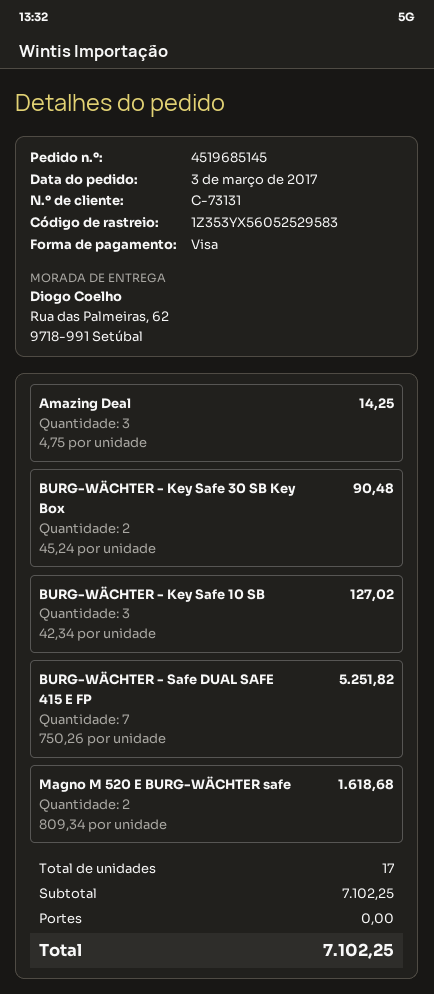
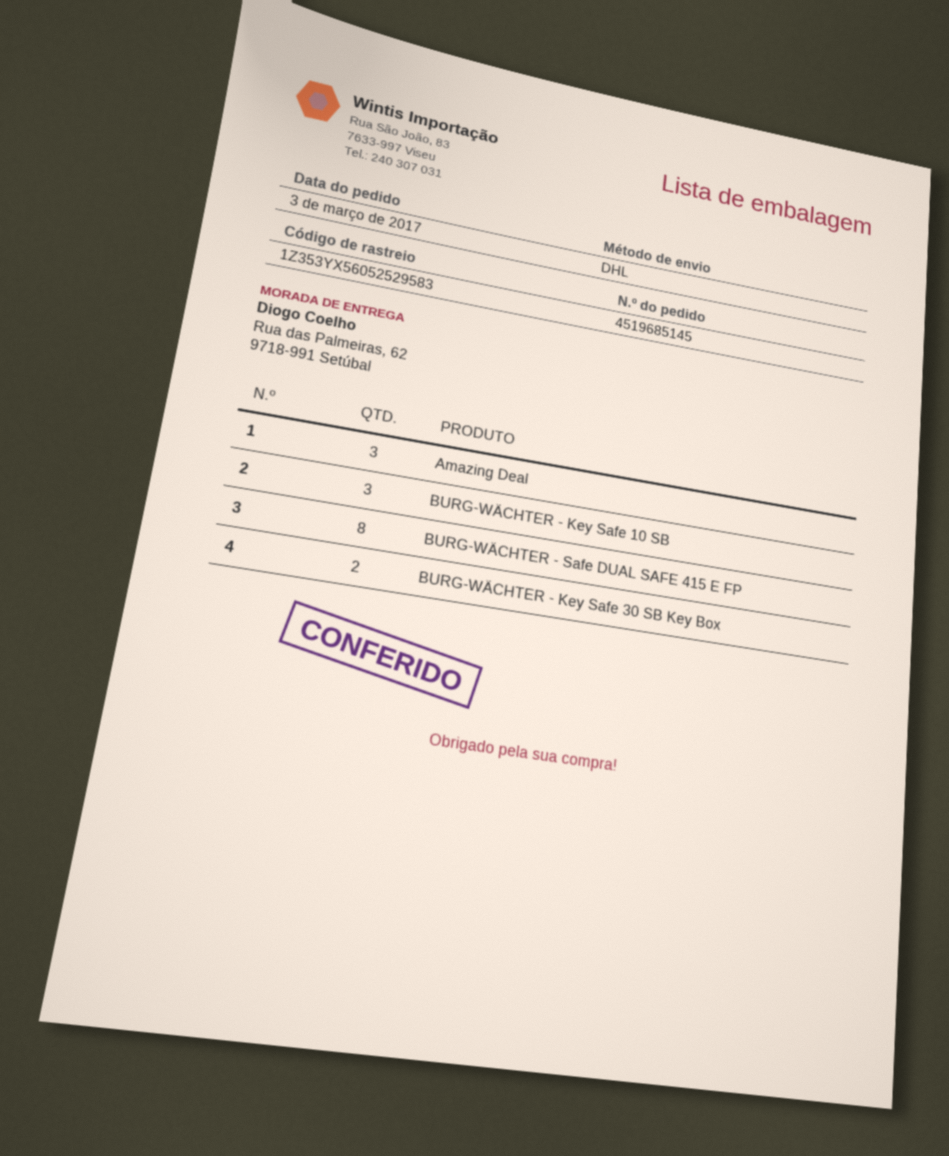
BURG-WÄCHTER - Safe DUAL SAFE 415 E FP: 7 -> 8
Magno M 520 E BURG-WÄCHTER safe: 2 -> none

